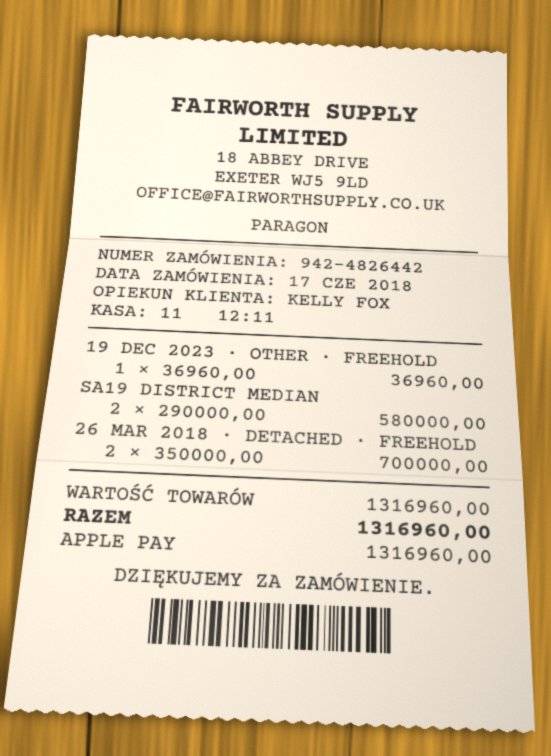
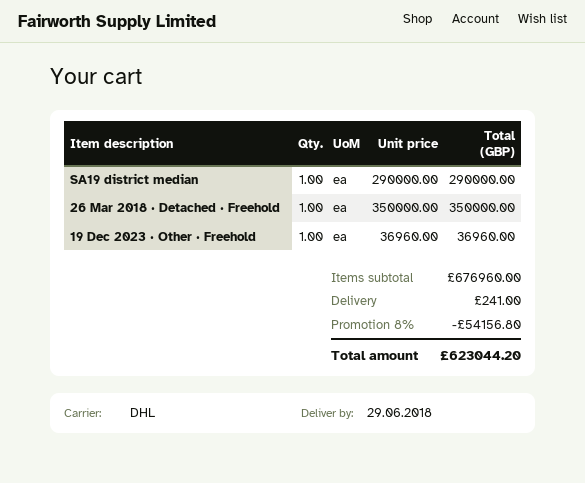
SA19 DISTRICT MEDIAN: 2 x 290000.00 = 580000.00 -> 1 x 290000.00 = 290000.00
26 MAR 2018 · DETACHED · FREEHOLD: 2 x 350000.00 = 700000.00 -> 1 x 350000.00 = 350000.00
subtotal: 1316960.00 -> 676960.00
discount: none -> 8% = 54156.80
shipping: none -> 241.00
total: 1316960.00 -> 623044.20

